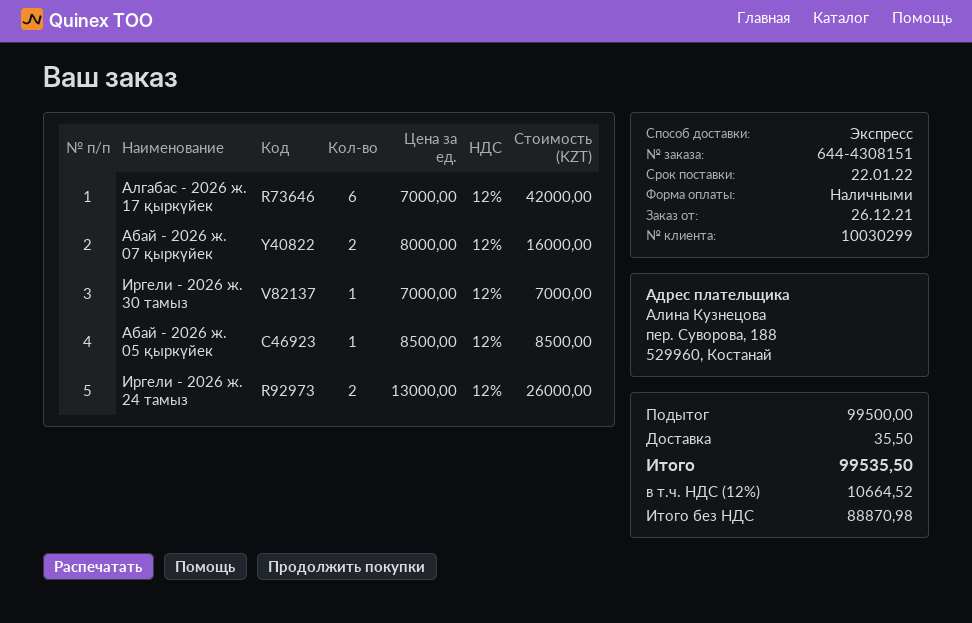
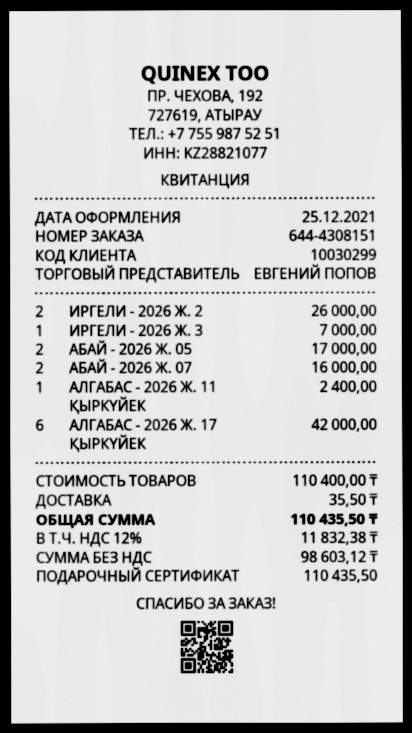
order date: 2021-12-26 -> 2021-12-25
payment method: cash -> gift card
Абай - 2026 ж. 05 қыркүйек: 1 for 8500.00 -> 2 for 17000.00
АЛГАБАС - 2026 Ж. 11 ҚЫРКҮЙЕК: none -> 1 for 2400.00
subtotal: 99500.00 -> 110400.00
net: 88870.98 -> 98603.12
tax: 12% = 10664.52 -> 12% = 11832.38
total: 99535.50 -> 110435.50

